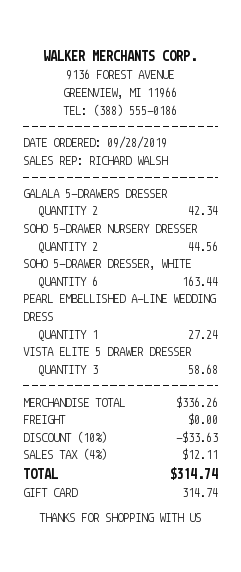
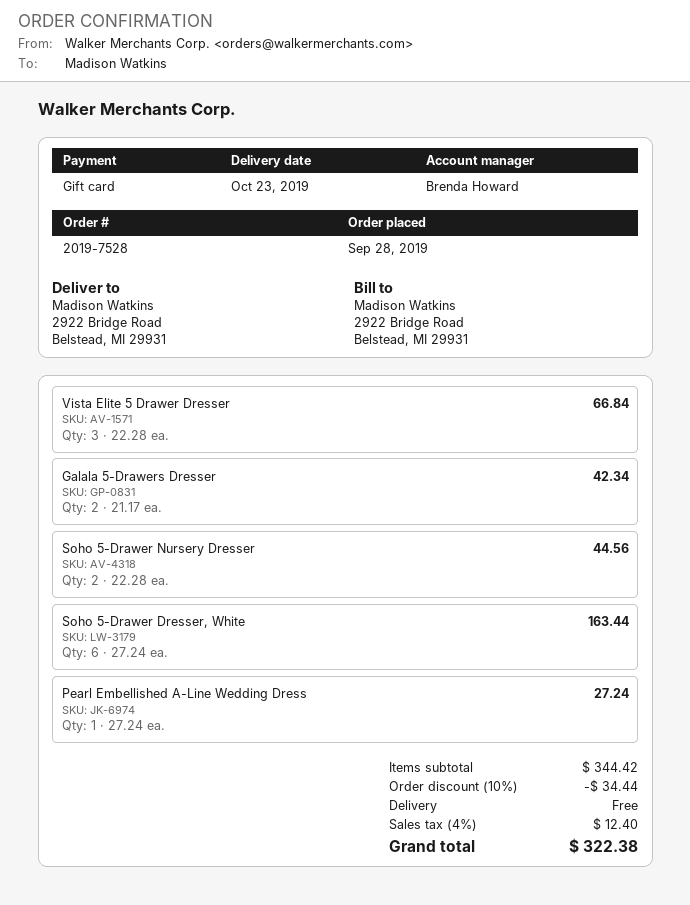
sales rep: RICHARD WALSH -> Brenda Howard
VISTA ELITE 5 DRAWER DRESSER: 3 for 58.68 -> 3 for 66.84
subtotal: 336.26 -> 344.42
discount: 10% = 33.63 -> 10% = 34.44
tax: 4% = 12.11 -> 4% = 12.40
total: 314.74 -> 322.38

